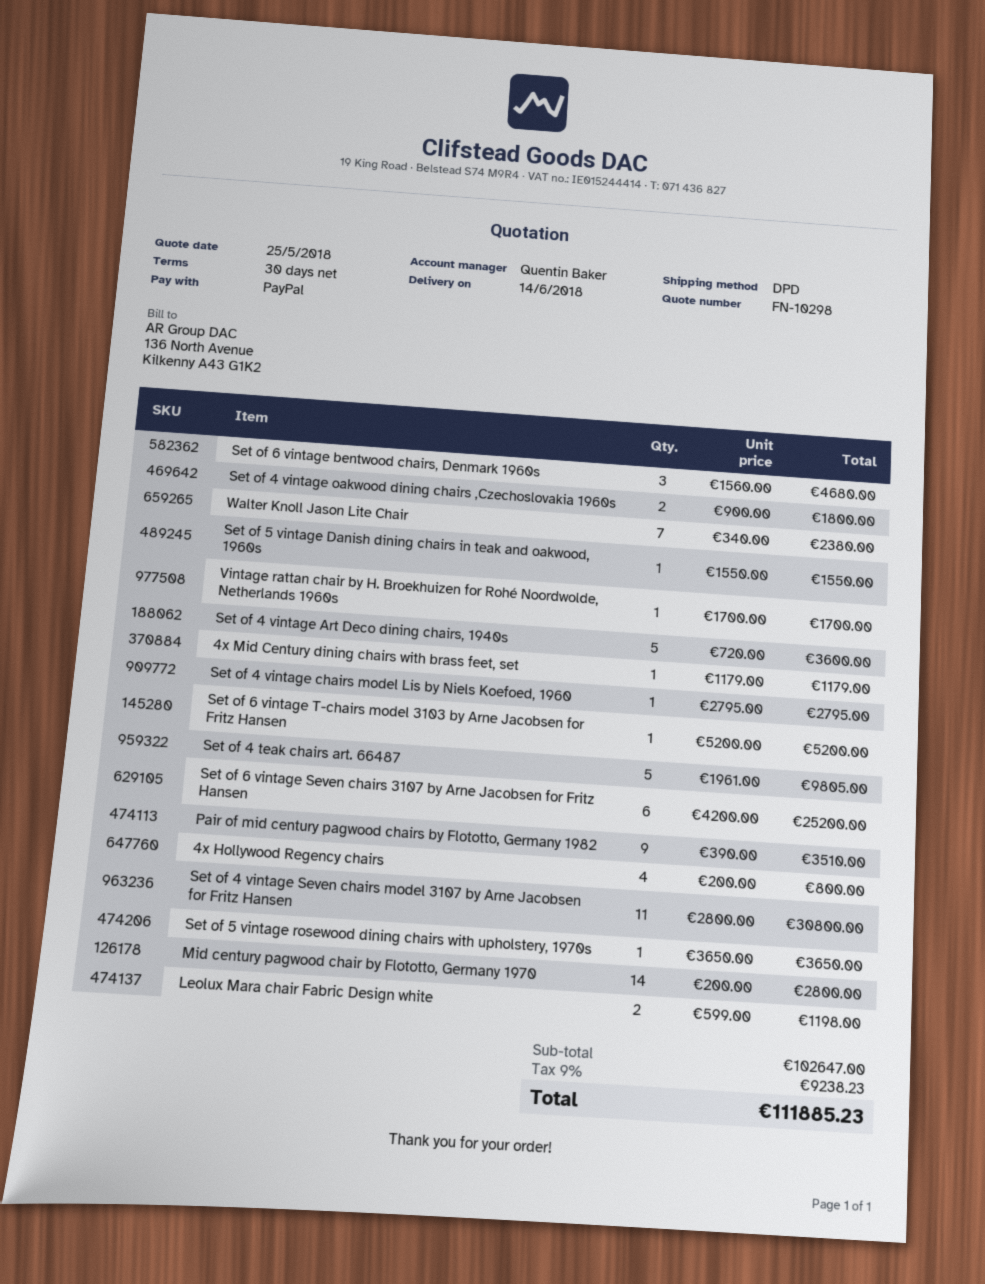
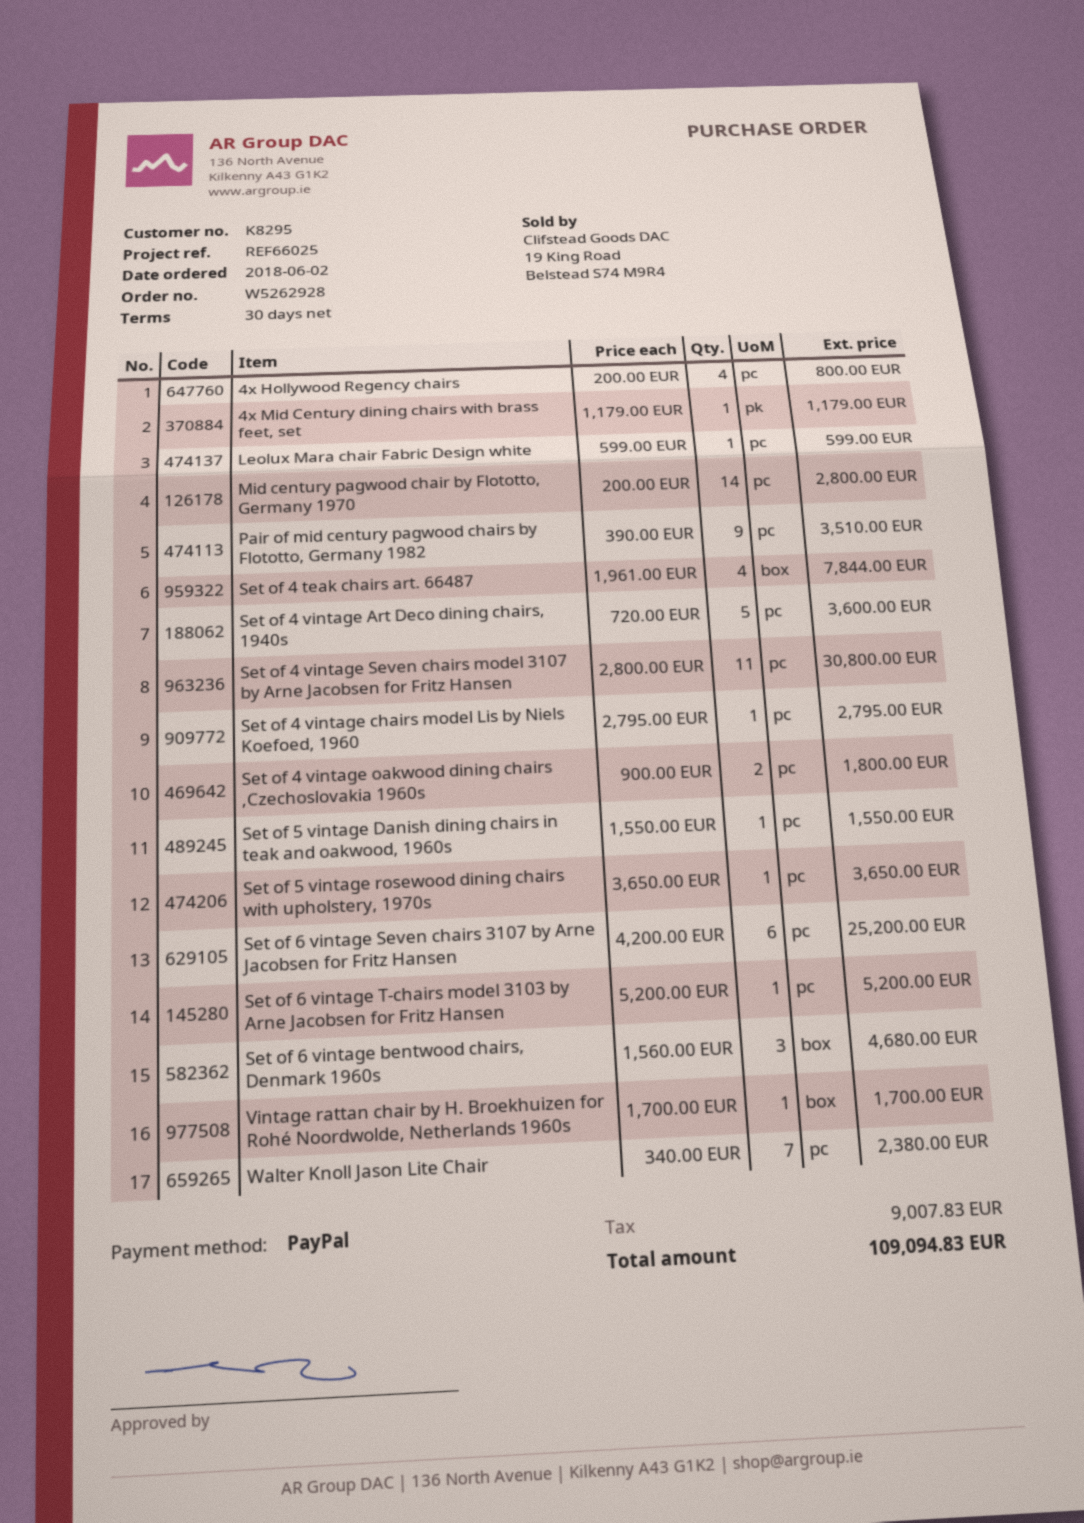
Set of 4 teak chairs art. 66487: 5 x 1961.00 = 9805.00 -> 4 x 1961.00 = 7844.00
Leolux Mara chair Fabric Design white: 2 x 599.00 = 1198.00 -> 1 x 599.00 = 599.00
tax: 9238.23 -> 9007.83
total: 111885.23 -> 109094.83

